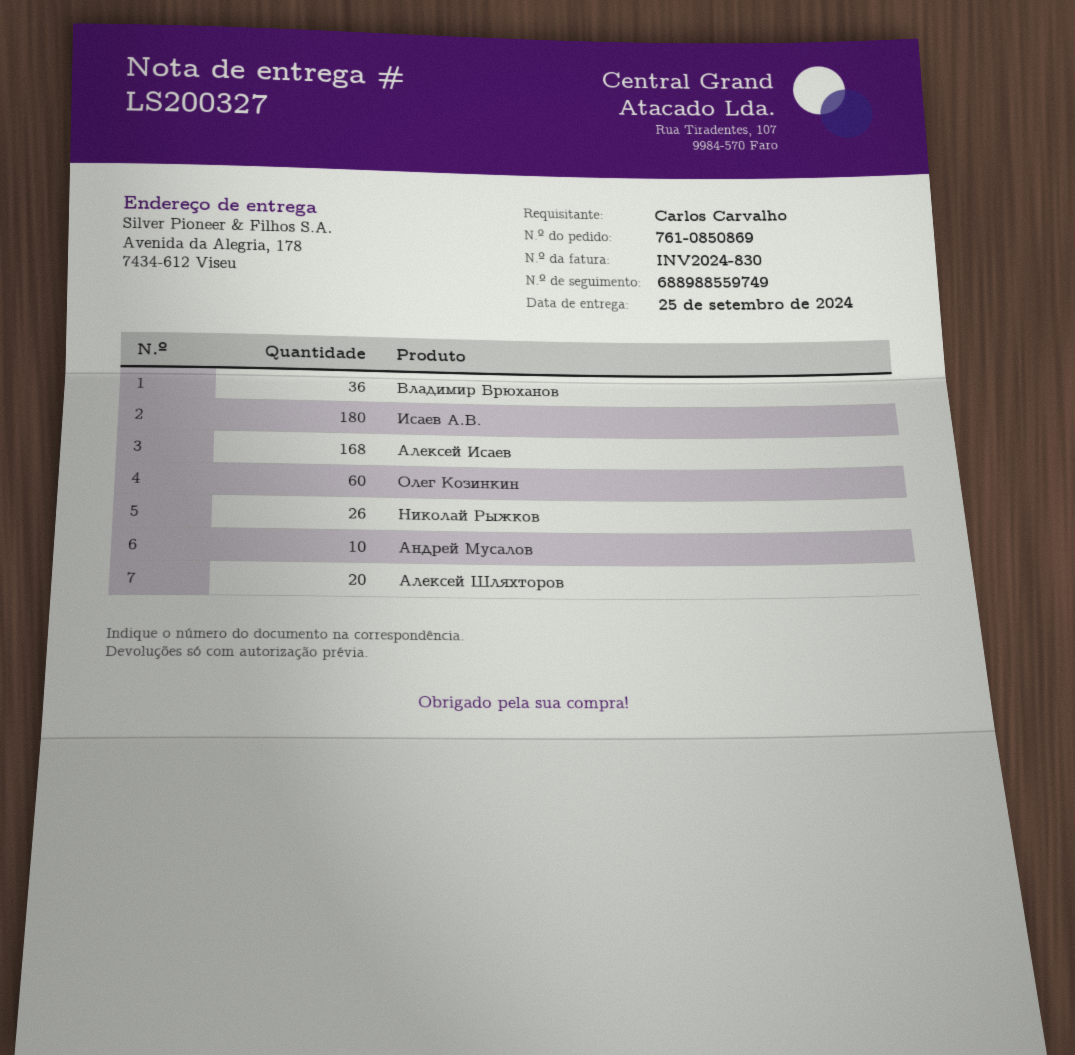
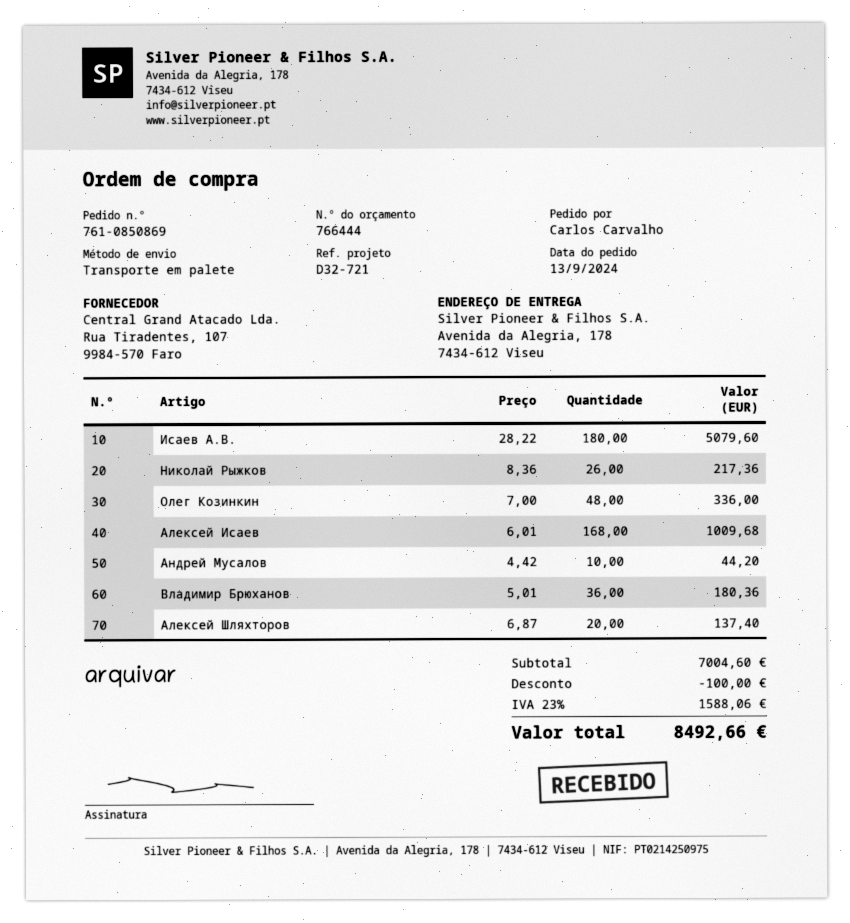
Олег Козинкин: 60 -> 48

